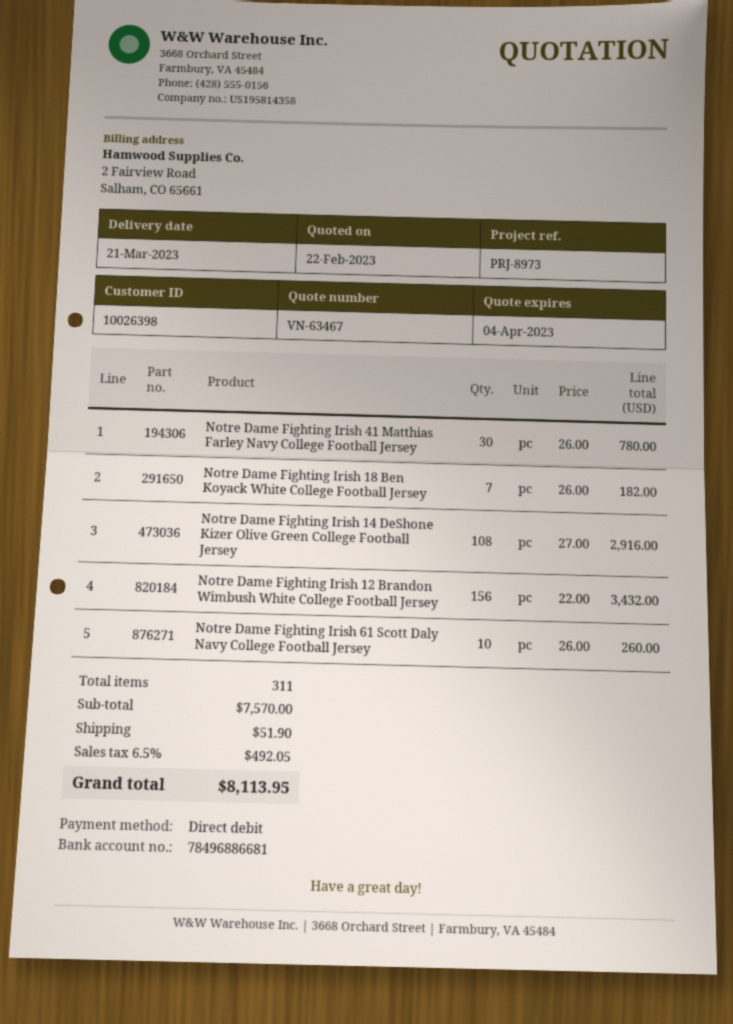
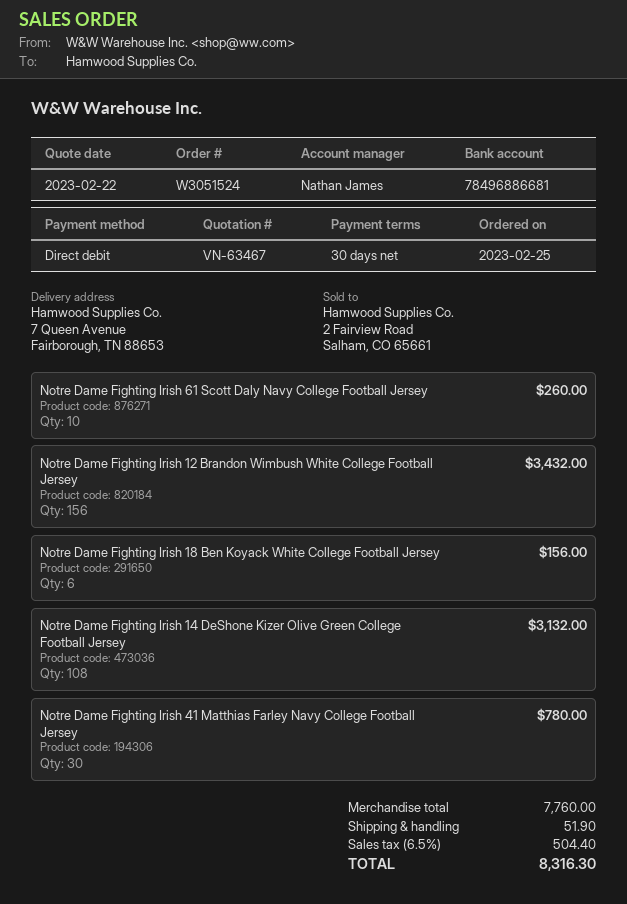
Notre Dame Fighting Irish 18 Ben Koyack White College Football Jersey: 7 for 182.00 -> 6 for 156.00
Notre Dame Fighting Irish 14 DeShone Kizer Olive Green College Football Jersey: 108 for 2916.00 -> 108 for 3132.00
subtotal: 7570.00 -> 7760.00
tax: 6.5% = 492.05 -> 6.5% = 504.40
total: 8113.95 -> 8316.30

